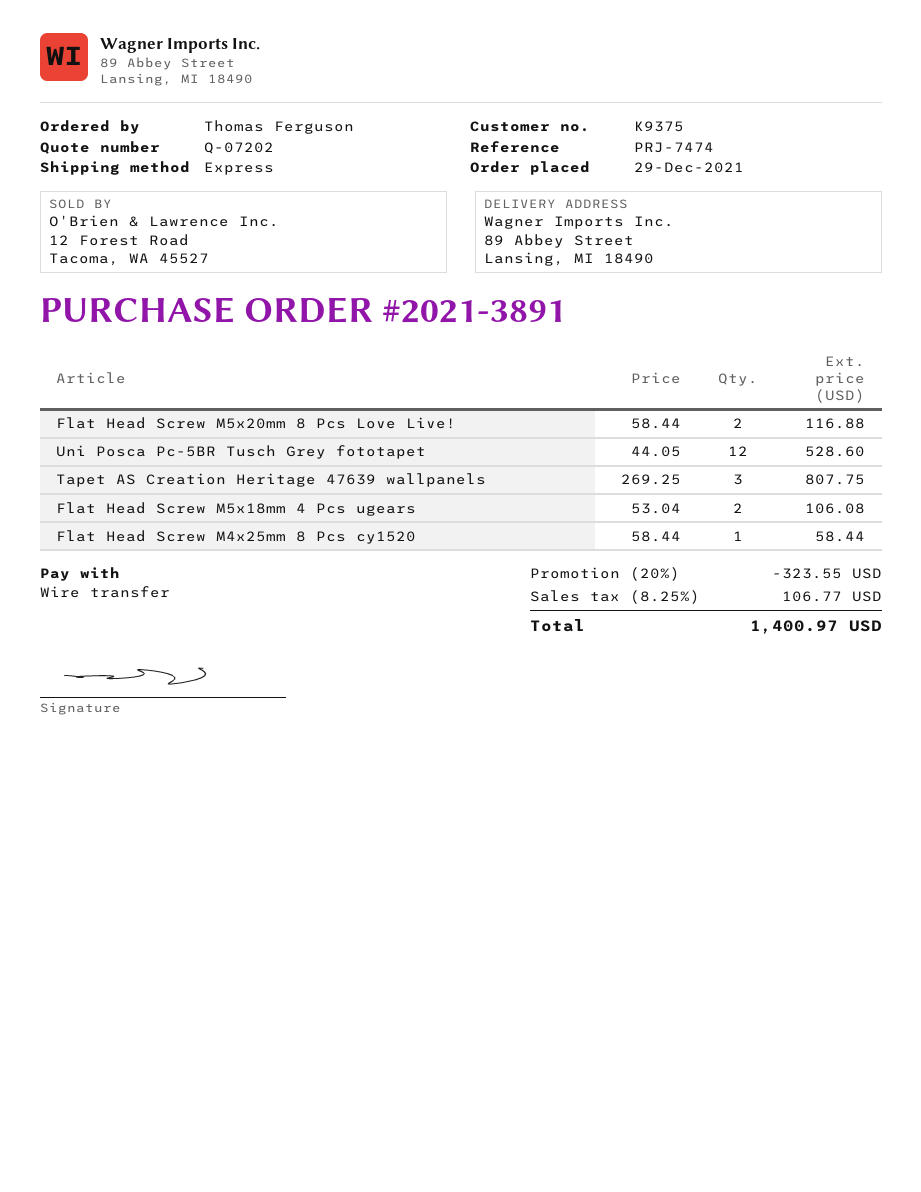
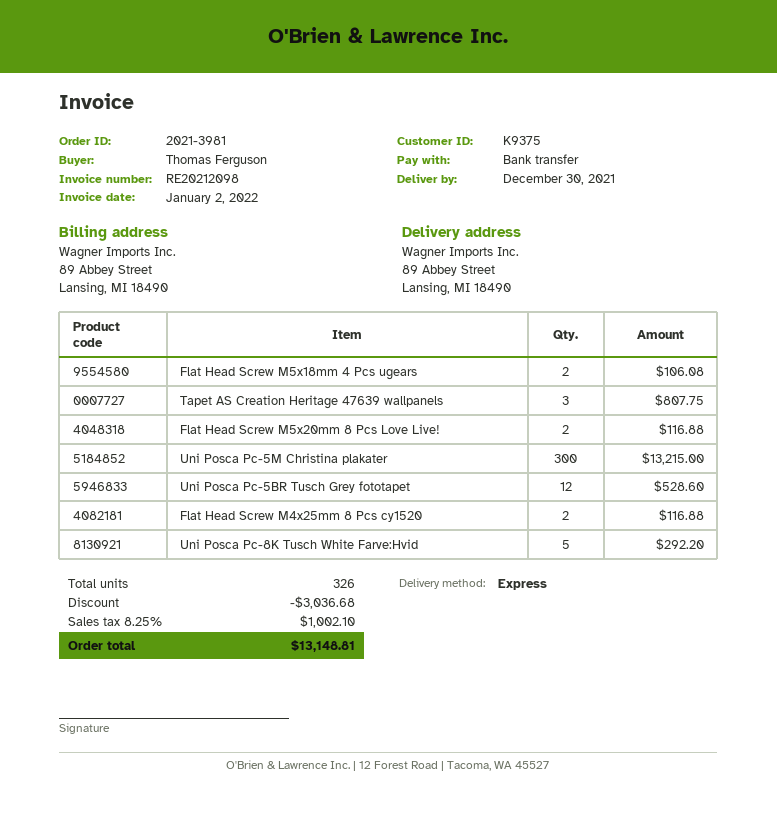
order number: 2021-3891 -> 2021-3981
Flat Head Screw M4x25mm 8 Pcs cy1520: 1 for 58.44 -> 2 for 116.88
Uni Posca Pc-5M Christina plakater: none -> 300 for 13215.00
Uni Posca Pc-8K Tusch White Farve:Hvid: none -> 5 for 292.20
discount: 323.55 -> 3036.68
tax: 8.25% = 106.77 -> 8.25% = 1002.10
total: 1400.97 -> 13148.81

